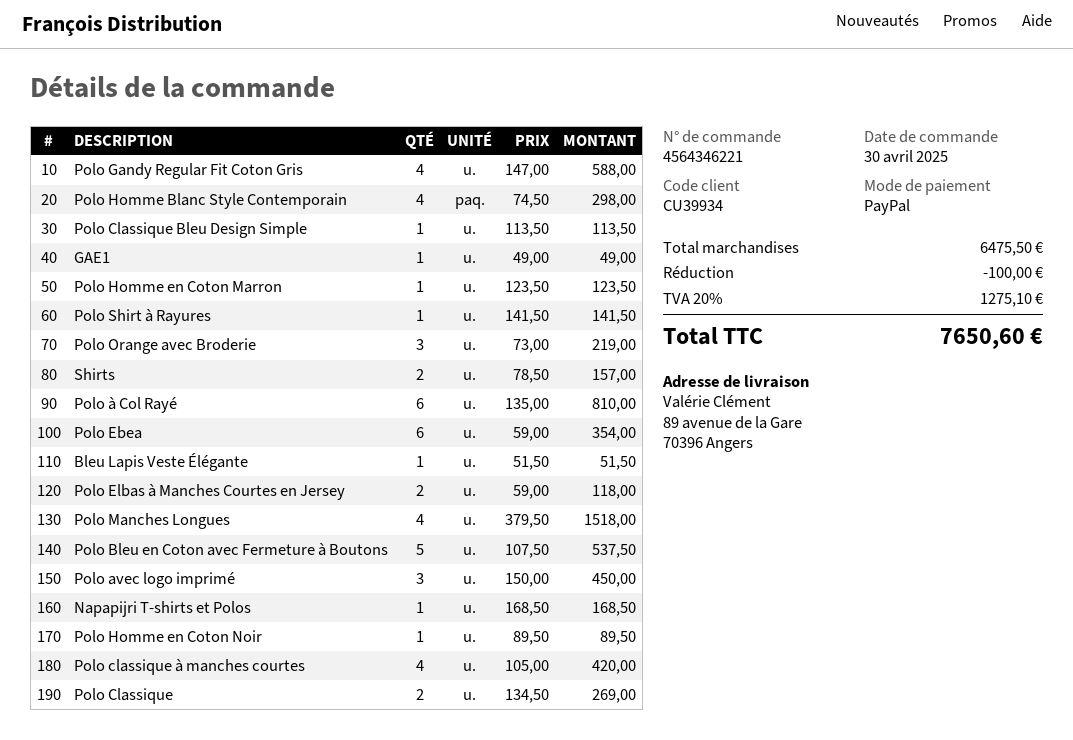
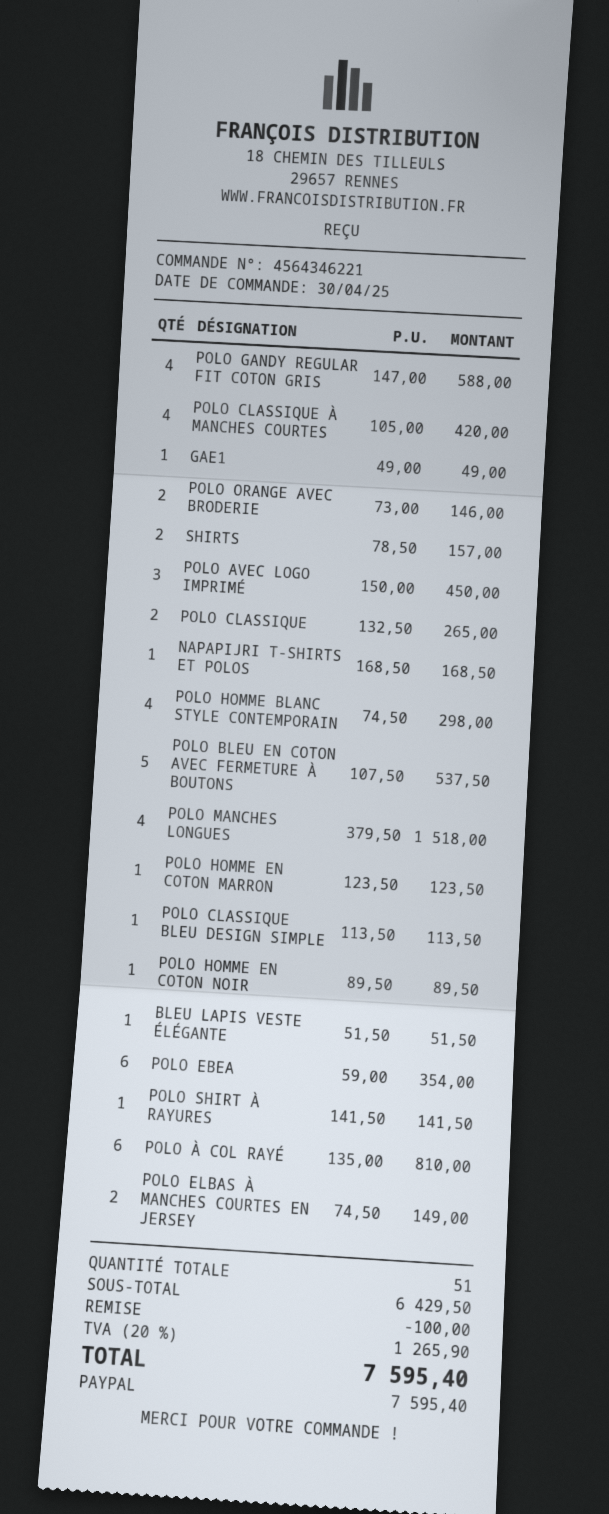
Polo Orange avec Broderie: 3 x 73.00 = 219.00 -> 2 x 73.00 = 146.00
Polo Elbas à Manches Courtes en Jersey: 2 x 59.00 = 118.00 -> 2 x 74.50 = 149.00
Polo Classique: 2 x 134.50 = 269.00 -> 2 x 132.50 = 265.00
subtotal: 6475.50 -> 6429.50
tax: 20% = 1275.10 -> 20% = 1265.90
total: 7650.60 -> 7595.40

